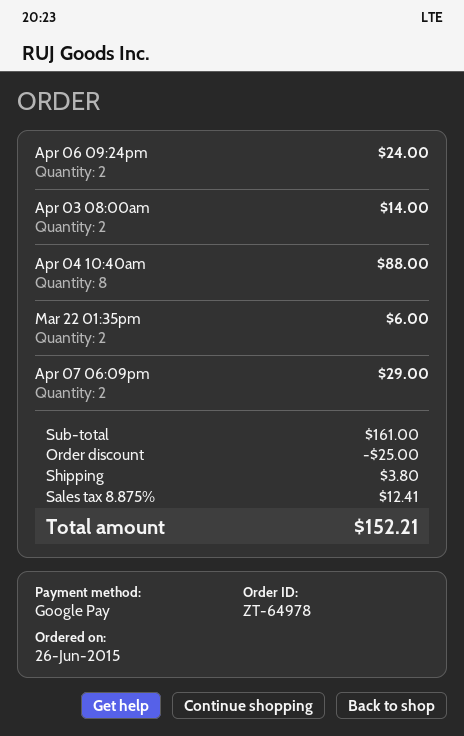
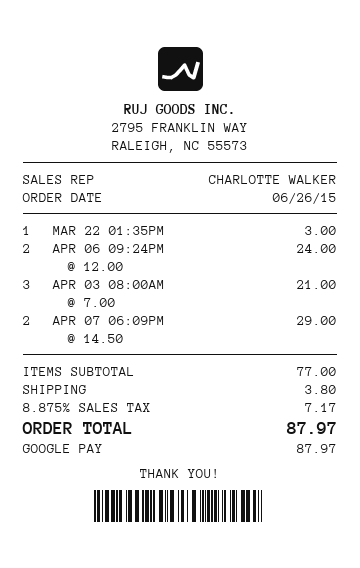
Apr 03 08:00am: 2 for 14.00 -> 3 for 21.00
Apr 04 10:40am: 8 for 88.00 -> none
Mar 22 01:35pm: 2 for 6.00 -> 1 for 3.00
subtotal: 161.00 -> 77.00
discount: 25.00 -> none
tax: 8.875% = 12.41 -> 8.875% = 7.17
total: 152.21 -> 87.97

